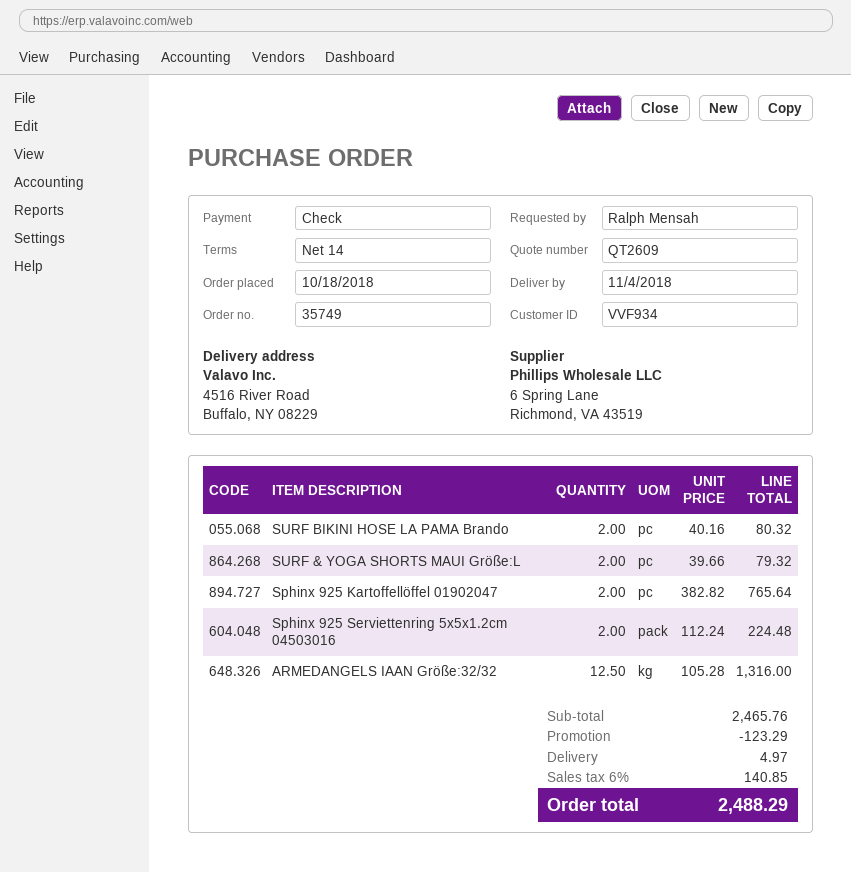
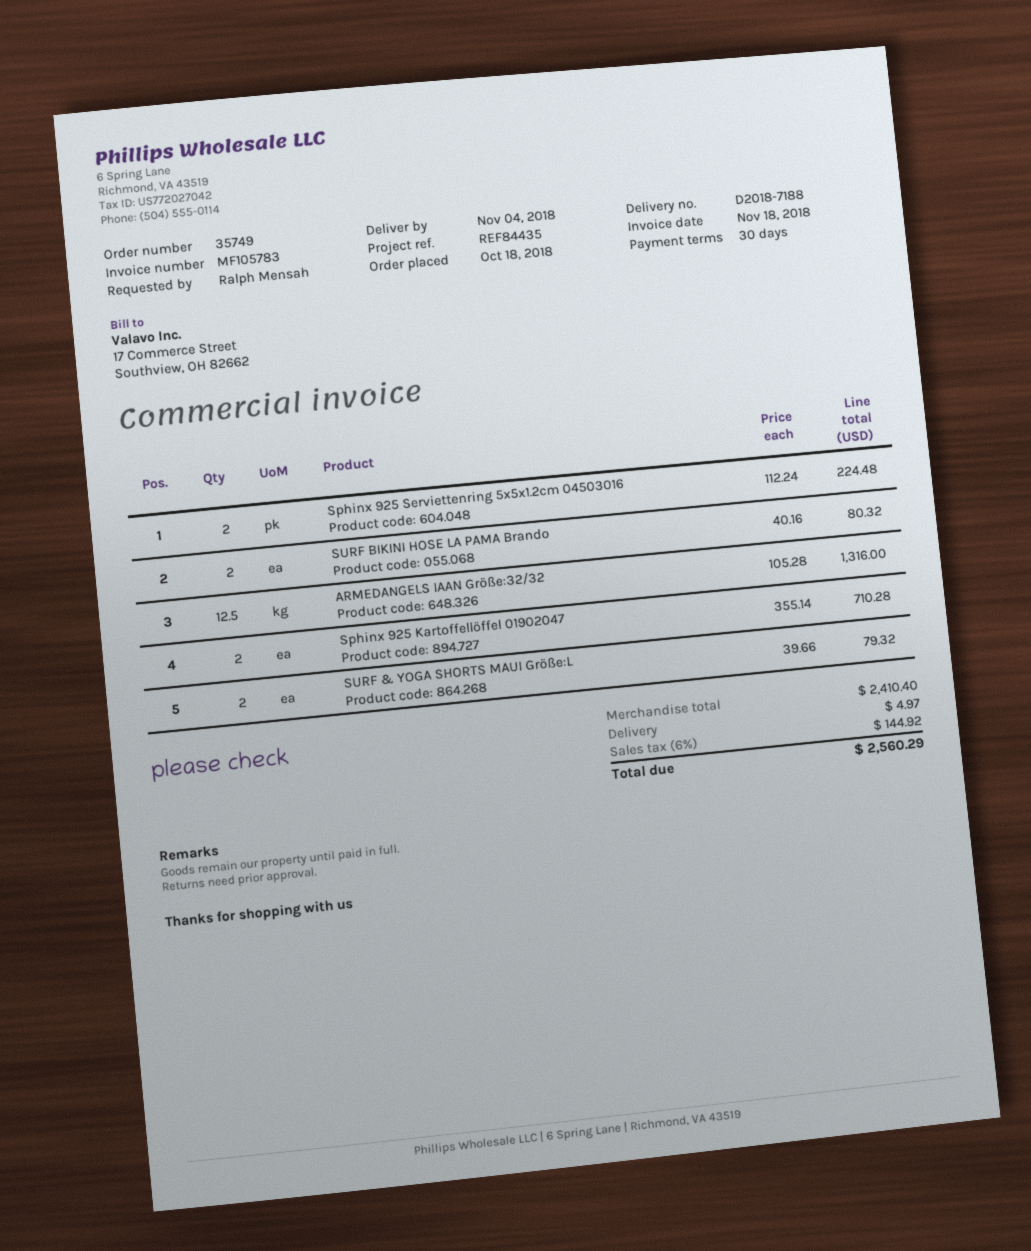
payment terms: 14 days -> 30 days
Sphinx 925 Kartoffellöffel 01902047: 2 x 382.82 = 765.64 -> 2 x 355.14 = 710.28
subtotal: 2465.76 -> 2410.40
discount: 123.29 -> none
tax: 6% = 140.85 -> 6% = 144.92
total: 2488.29 -> 2560.29

